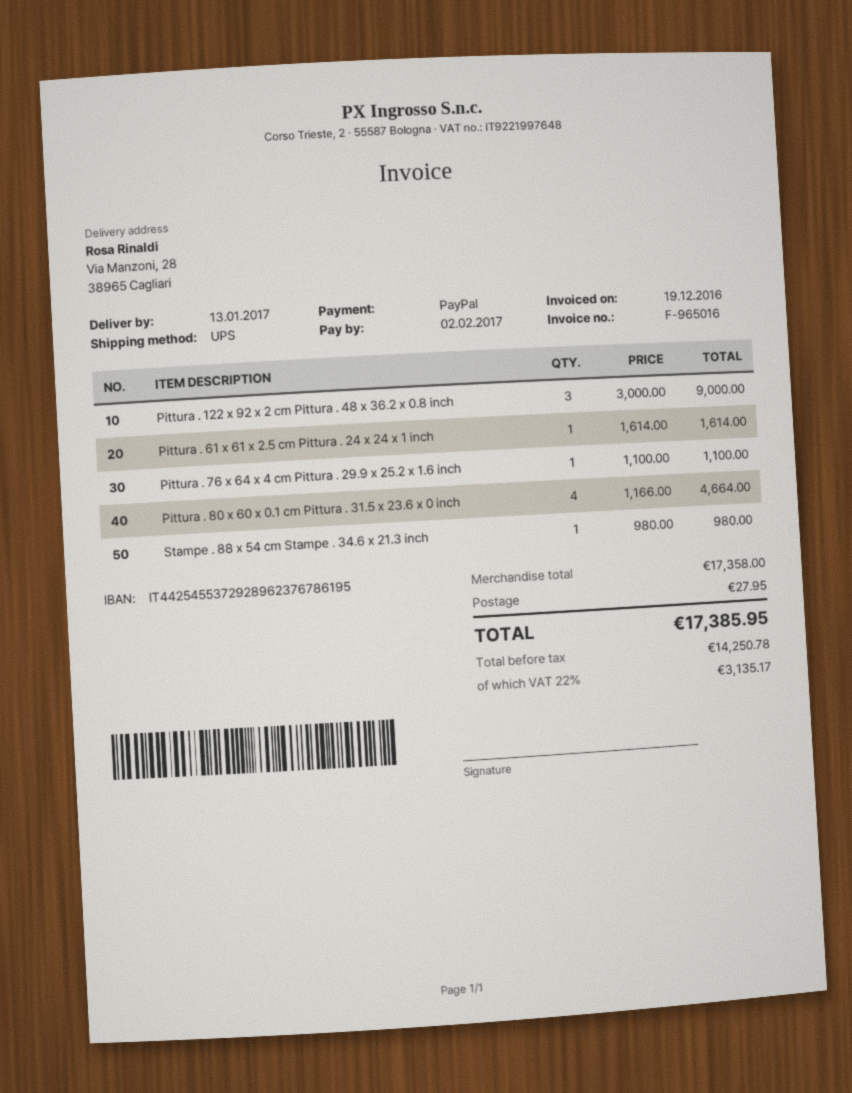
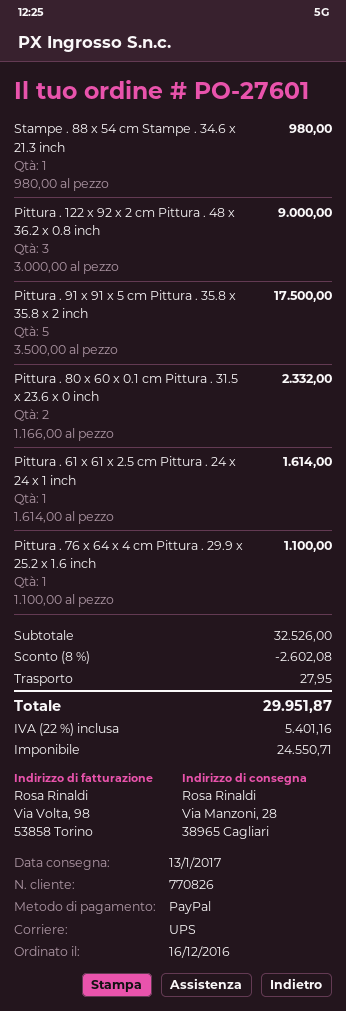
Pittura . 80 x 60 x 0.1 cm Pittura . 31.5 x 23.6 x 0 inch: 4 x 1166.00 = 4664.00 -> 2 x 1166.00 = 2332.00
Pittura . 91 x 91 x 5 cm Pittura . 35.8 x 35.8 x 2 inch: none -> 5 x 3500.00 = 17500.00
subtotal: 17358.00 -> 32526.00
discount: none -> 8% = 2602.08
net: 14250.78 -> 24550.71
tax: 22% = 3135.17 -> 22% = 5401.16
total: 17385.95 -> 29951.87

